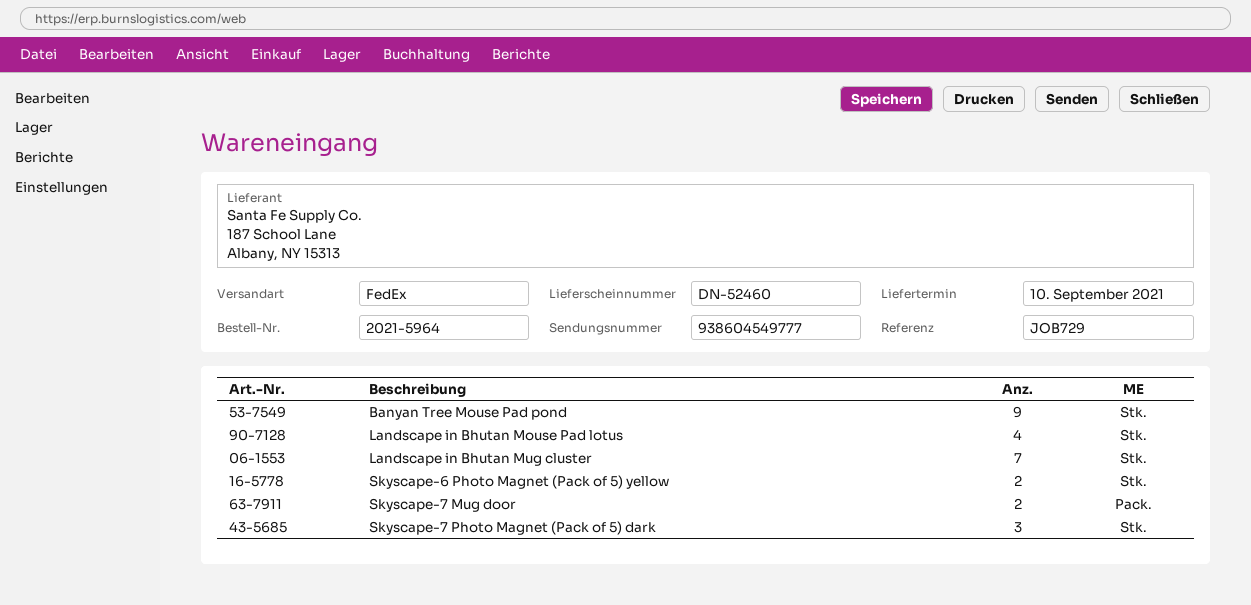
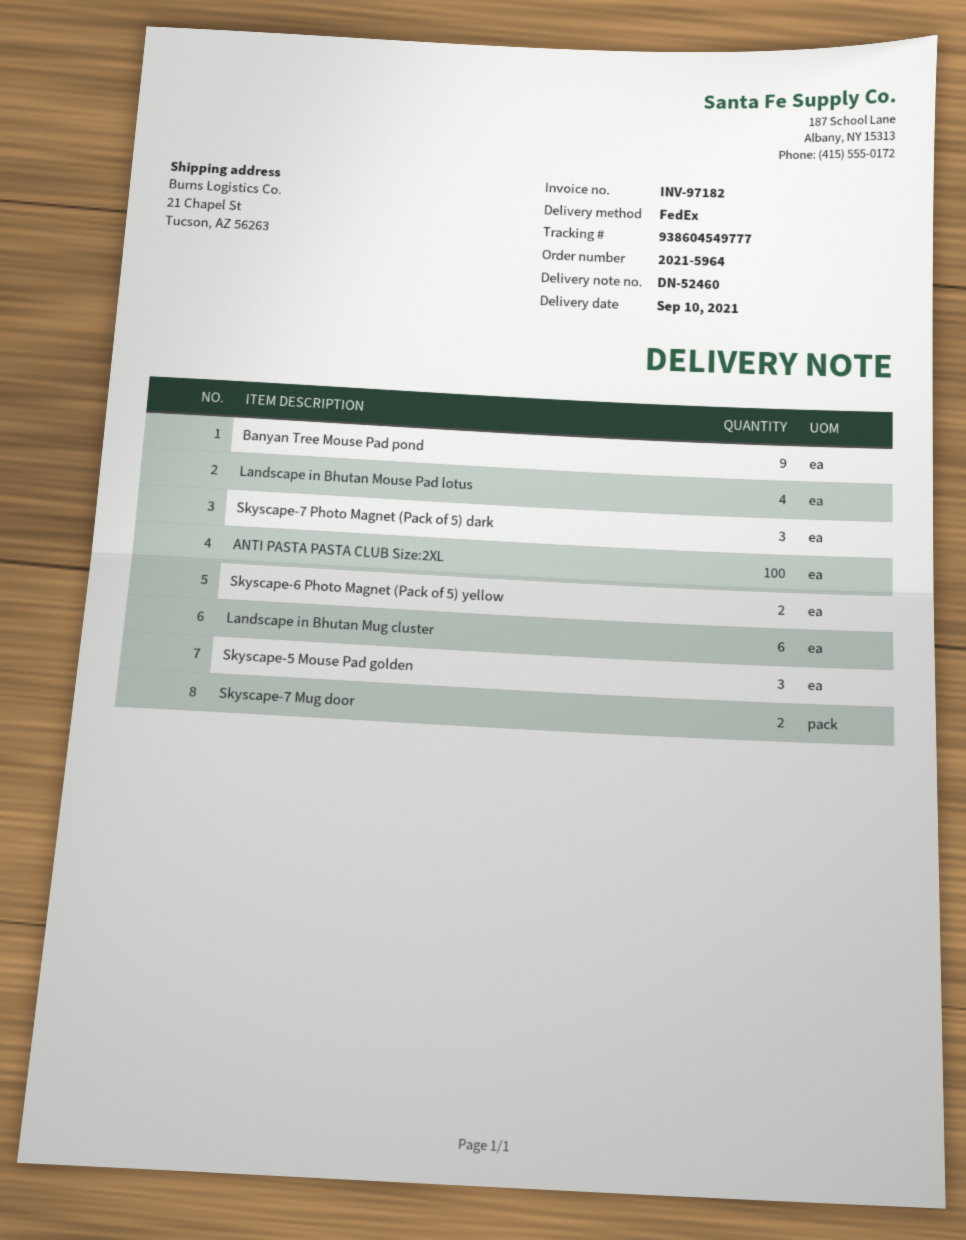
Landscape in Bhutan Mug cluster: 7 -> 6
ANTI PASTA PASTA CLUB Size:2XL: none -> 100
Skyscape-5 Mouse Pad golden: none -> 3

